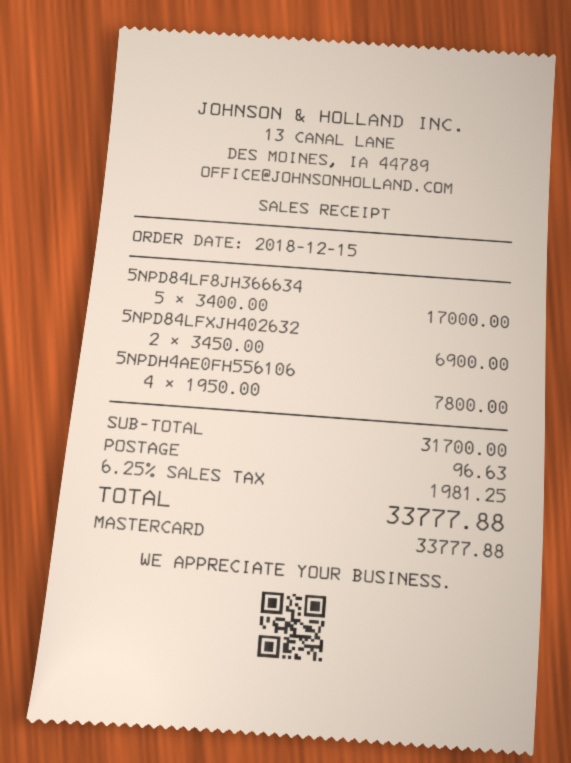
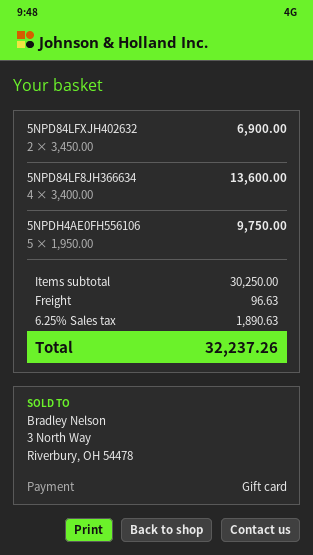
payment method: Mastercard -> gift card
5NPD84LF8JH366634: 5 x 3400.00 = 17000.00 -> 4 x 3400.00 = 13600.00
5NPDH4AE0FH556106: 4 x 1950.00 = 7800.00 -> 5 x 1950.00 = 9750.00
subtotal: 31700.00 -> 30250.00
tax: 6.25% = 1981.25 -> 6.25% = 1890.63
total: 33777.88 -> 32237.26

